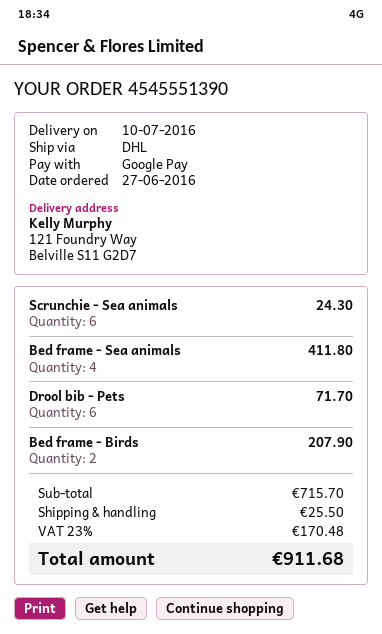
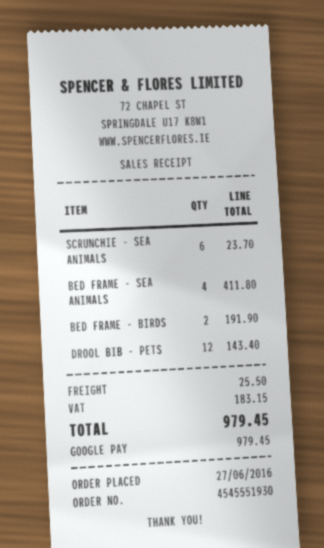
order number: 4545551390 -> 4545551930
Scrunchie - Sea animals: 6 for 24.30 -> 6 for 23.70
Drool bib - Pets: 6 for 71.70 -> 12 for 143.40
Bed frame - Birds: 2 for 207.90 -> 2 for 191.90
tax: 170.48 -> 183.15
total: 911.68 -> 979.45

